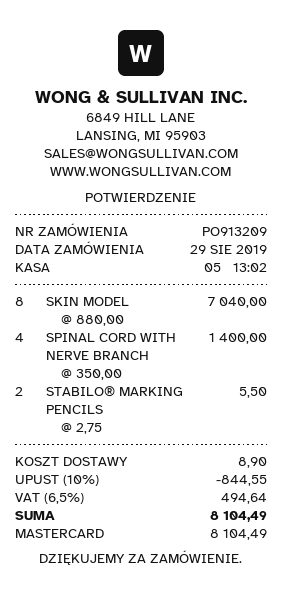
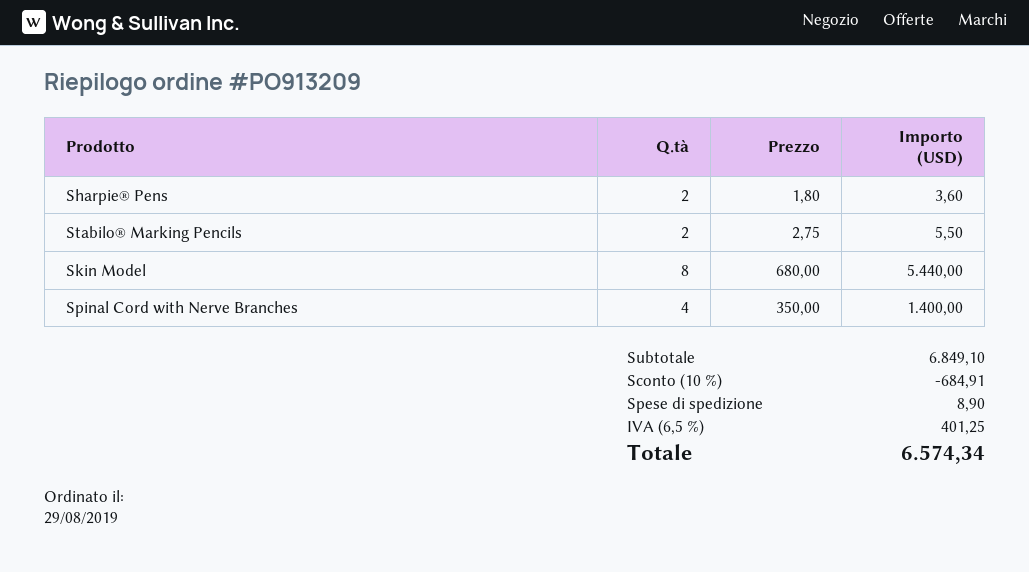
SKIN MODEL: 8 x 880.00 = 7040.00 -> 8 x 680.00 = 5440.00
Sharpie® Pens: none -> 2 x 1.80 = 3.60
discount: 10% = 844.55 -> 10% = 684.91
tax: 6.5% = 494.64 -> 6.5% = 401.25
total: 8104.49 -> 6574.34

